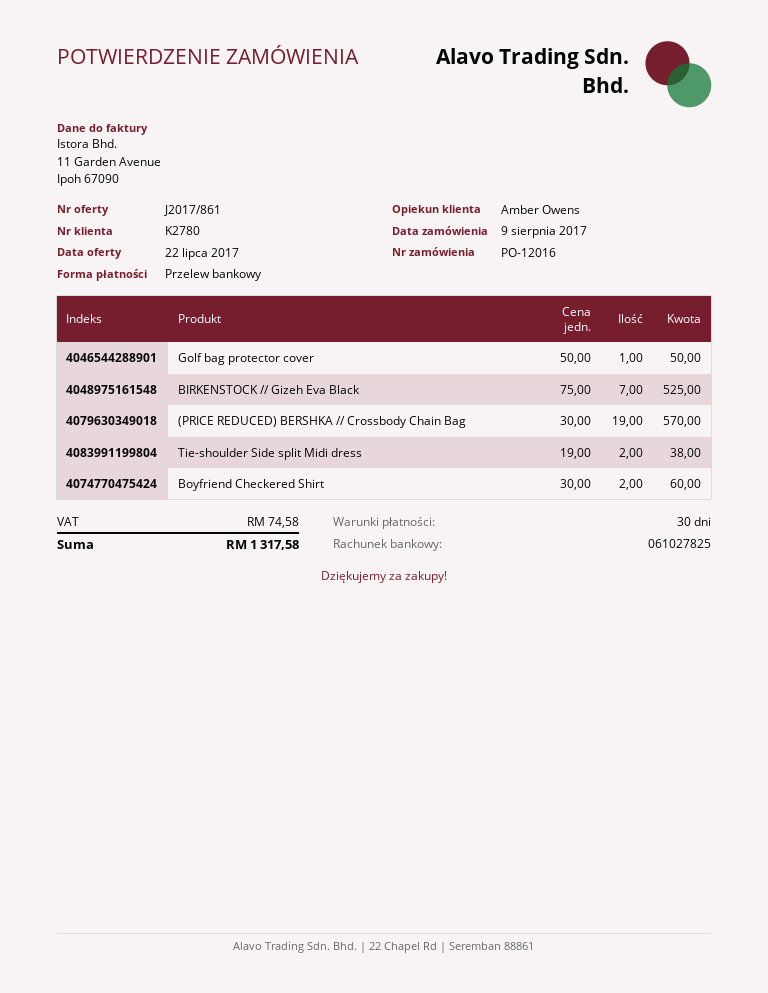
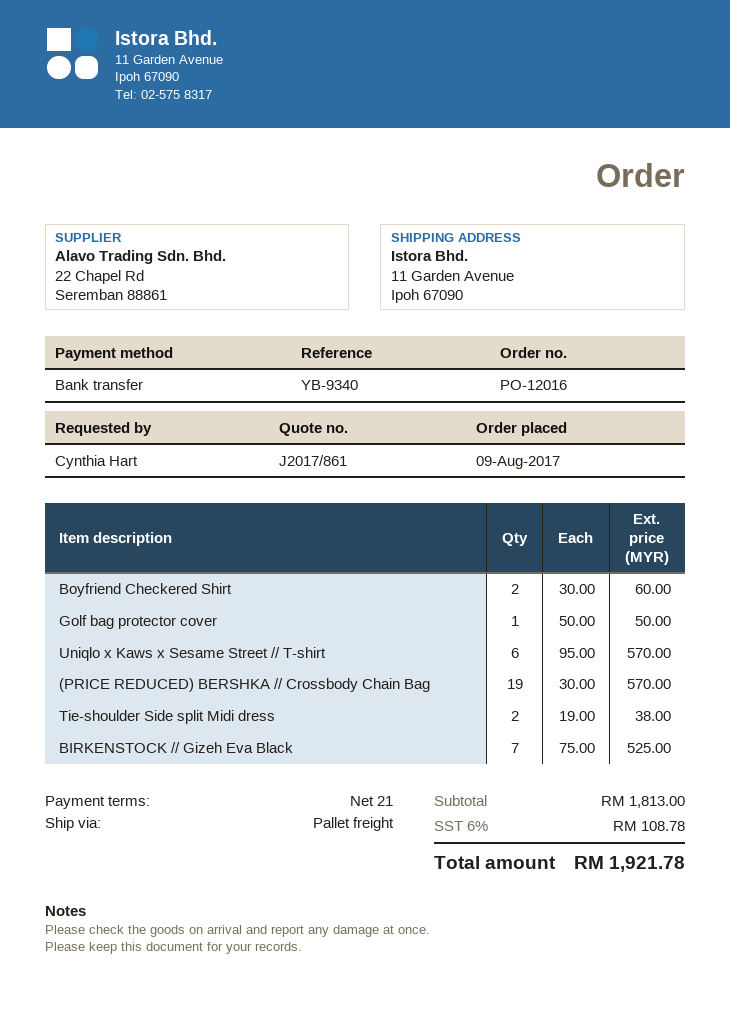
payment terms: 30 days -> 21 days
Uniqlo x Kaws x Sesame Street // T-shirt: none -> 6 x 95.00 = 570.00
tax: 74.58 -> 108.78
total: 1317.58 -> 1921.78

